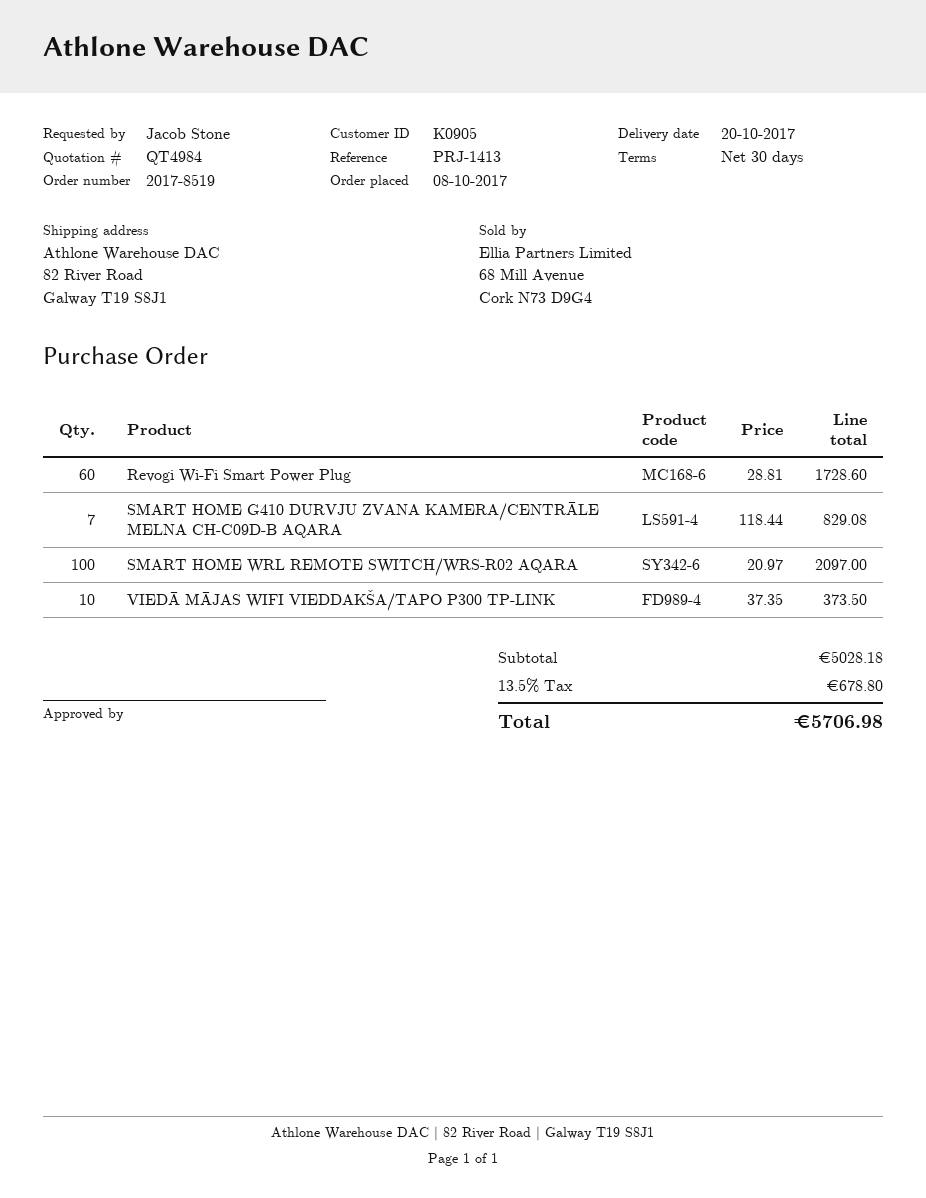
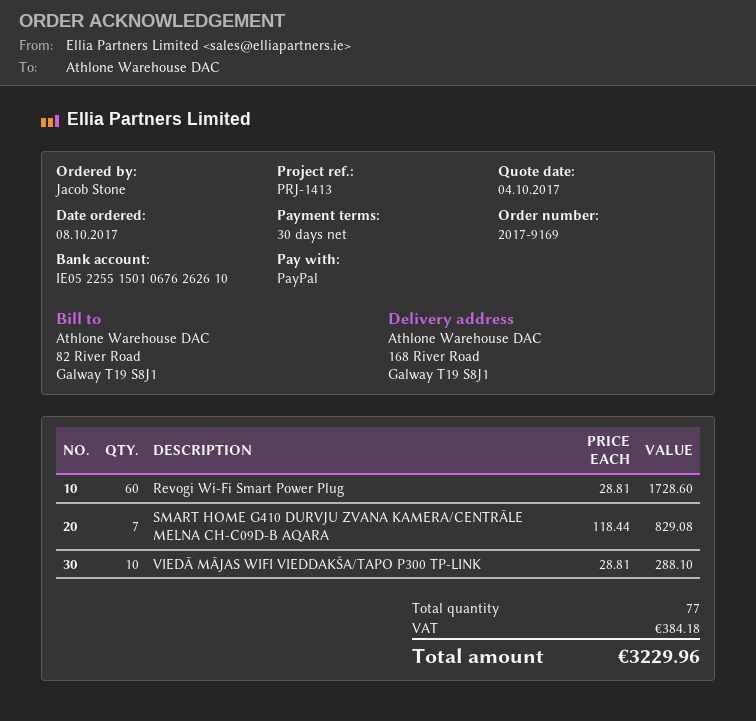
order number: 2017-8519 -> 2017-9169
ship to: 82 River Road, Galway T19 S8J1 -> 168 River Road, Galway T19 S8J1
SMART HOME WRL REMOTE SWITCH/WRS-R02 AQARA: 100 x 20.97 = 2097.00 -> none
VIEDĀ MĀJAS WIFI VIEDDAKŠA/TAPO P300 TP-LINK: 10 x 37.35 = 373.50 -> 10 x 28.81 = 288.10
tax: 678.80 -> 384.18
total: 5706.98 -> 3229.96

